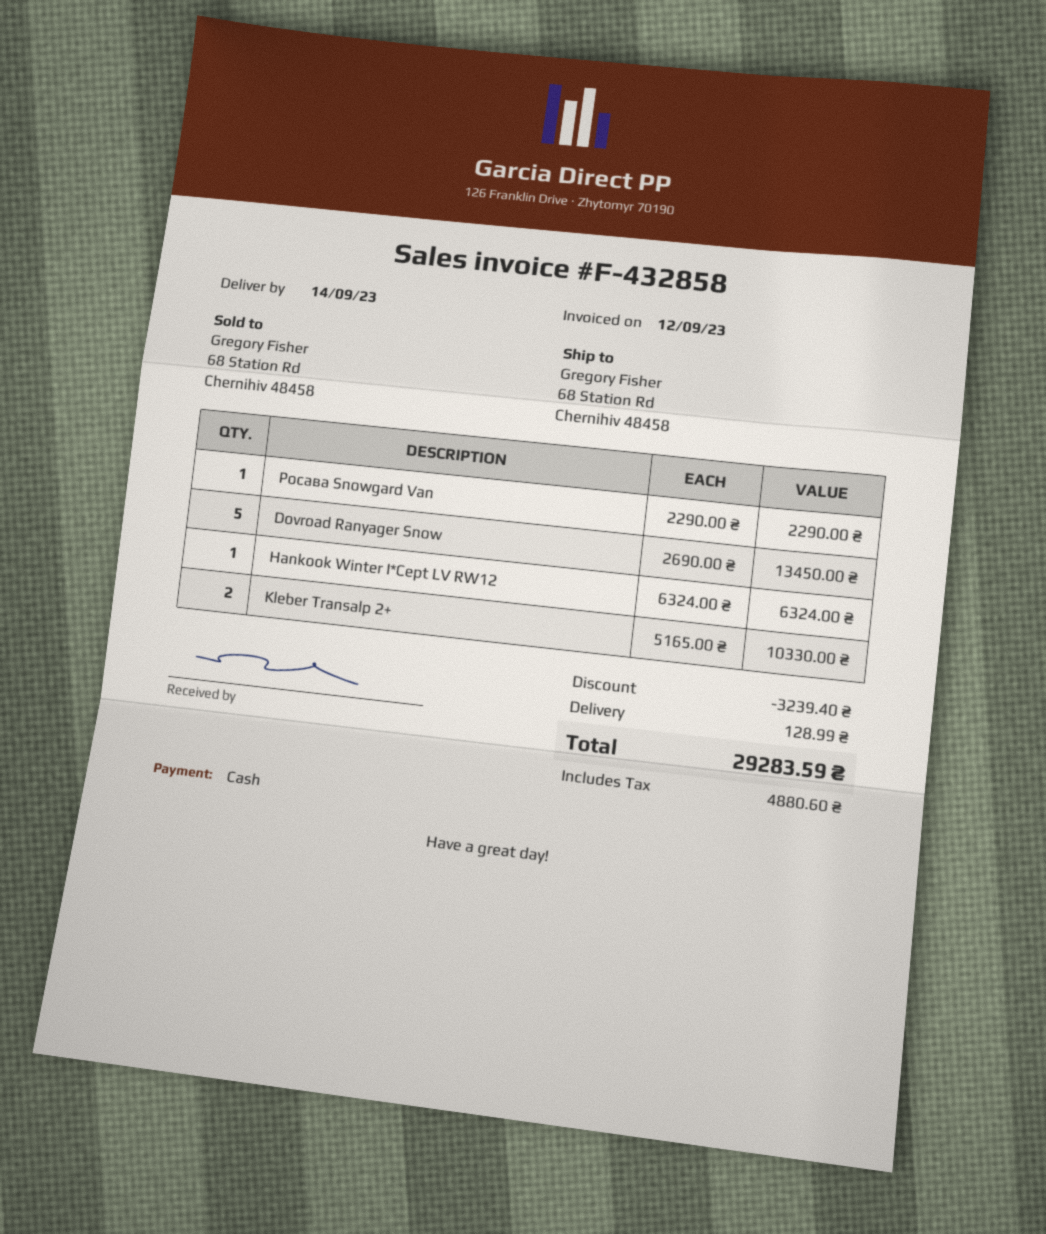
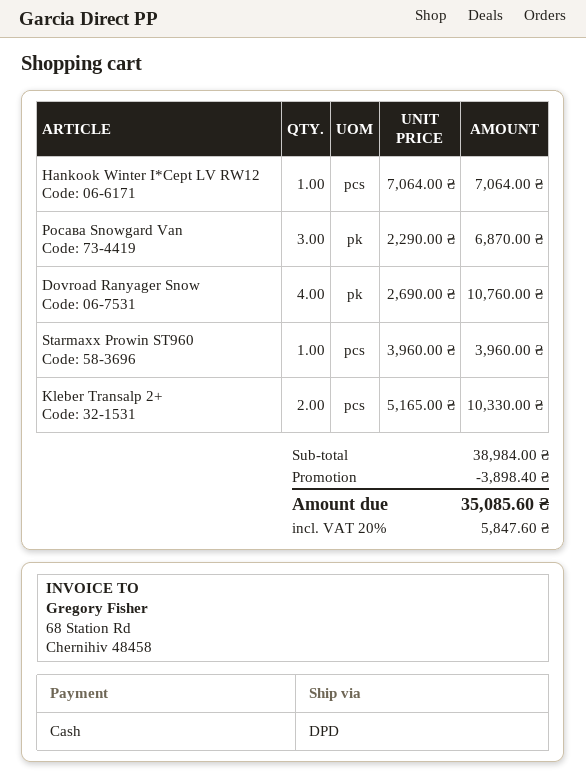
Росава Snowgard Van: 1 x 2290.00 = 2290.00 -> 3 x 2290.00 = 6870.00
Dovroad Ranyager Snow: 5 x 2690.00 = 13450.00 -> 4 x 2690.00 = 10760.00
Hankook Winter I*Cept LV RW12: 1 x 6324.00 = 6324.00 -> 1 x 7064.00 = 7064.00
Starmaxx Prowin ST960: none -> 1 x 3960.00 = 3960.00
discount: 3239.40 -> 3898.40
shipping: 128.99 -> none
tax: 4880.60 -> 5847.60
total: 29283.59 -> 35085.60

